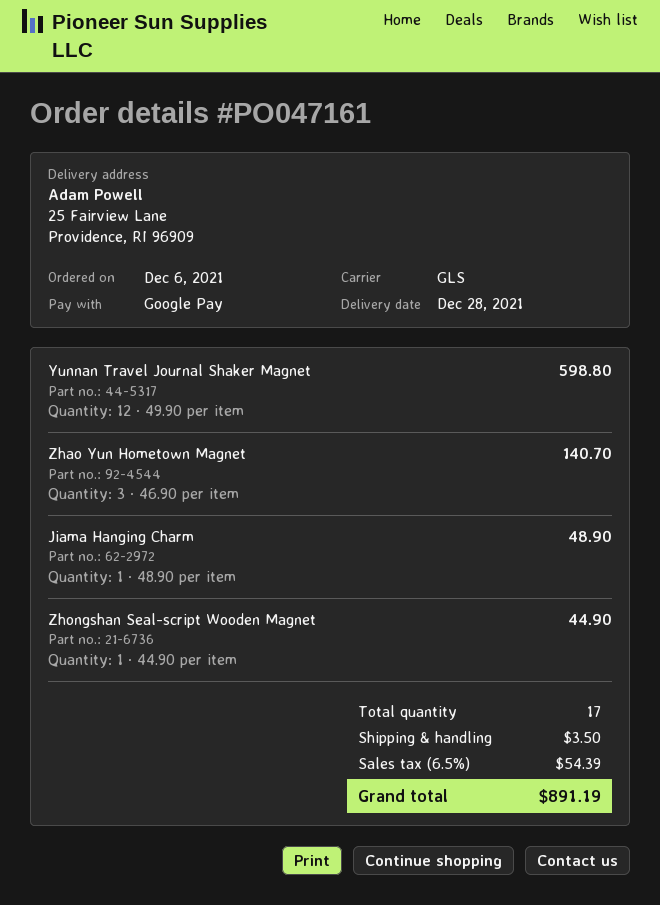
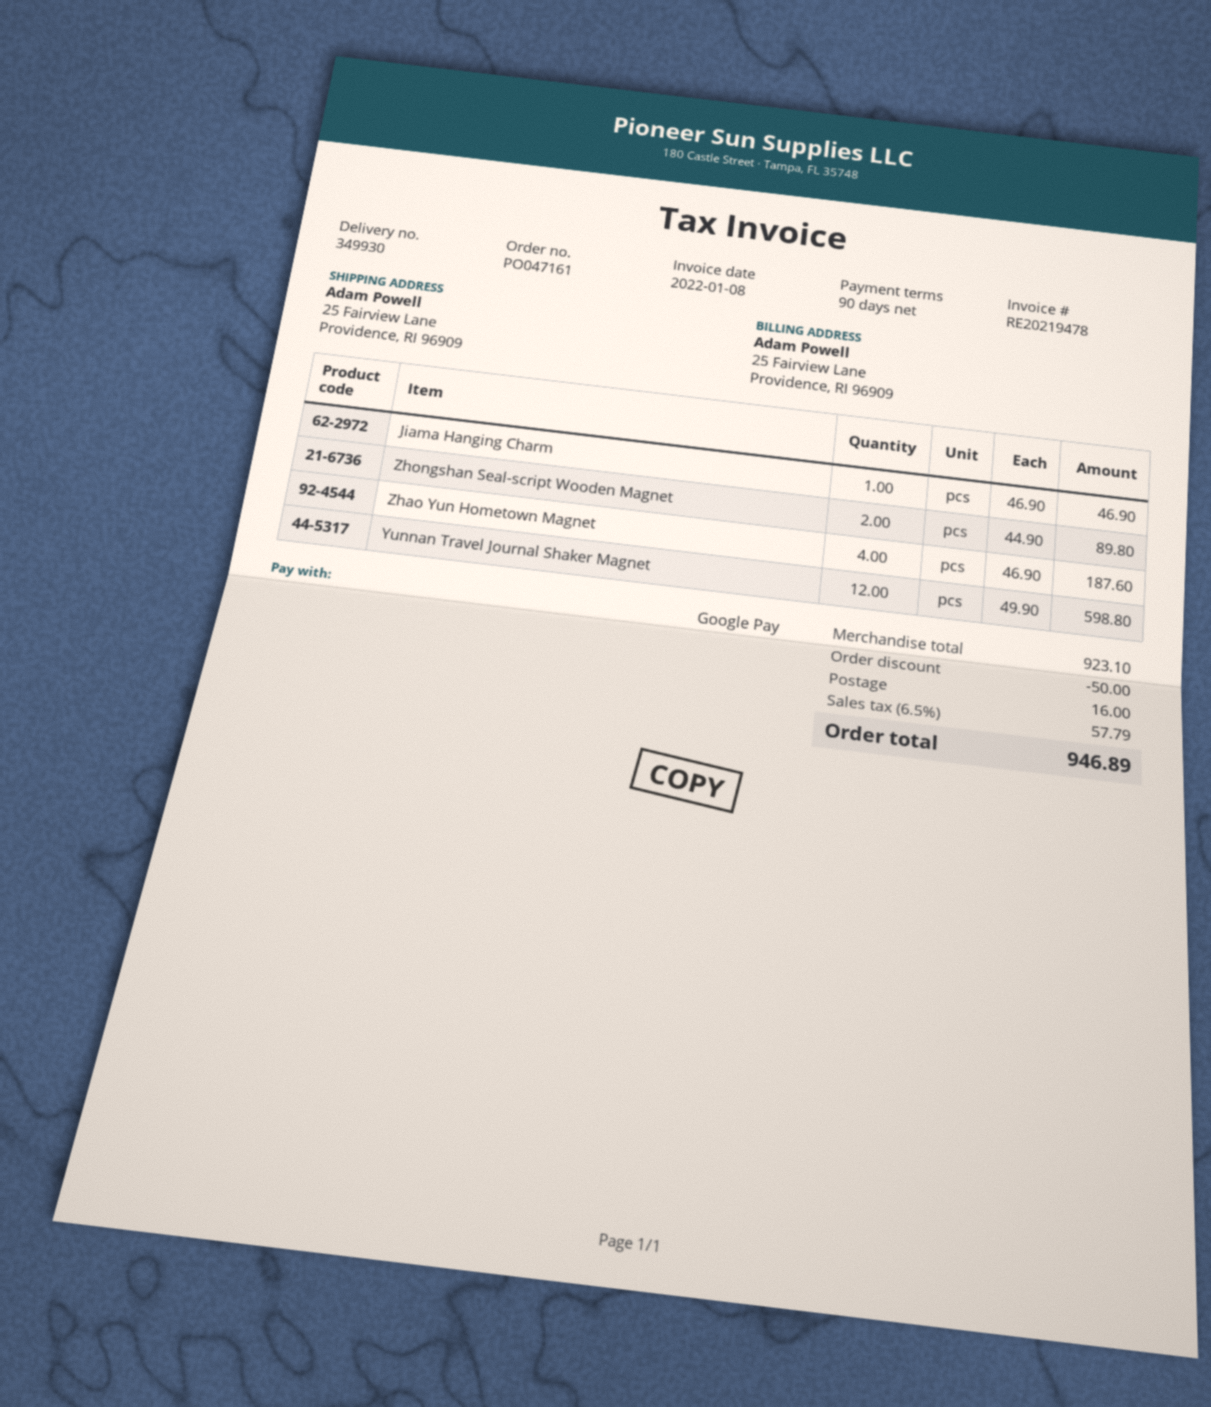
Zhao Yun Hometown Magnet: 3 x 46.90 = 140.70 -> 4 x 46.90 = 187.60
Jiama Hanging Charm: 1 x 48.90 = 48.90 -> 1 x 46.90 = 46.90
Zhongshan Seal-script Wooden Magnet: 1 x 44.90 = 44.90 -> 2 x 44.90 = 89.80
discount: none -> 50.00
shipping: 3.50 -> 16.00
tax: 6.5% = 54.39 -> 6.5% = 57.79
total: 891.19 -> 946.89

